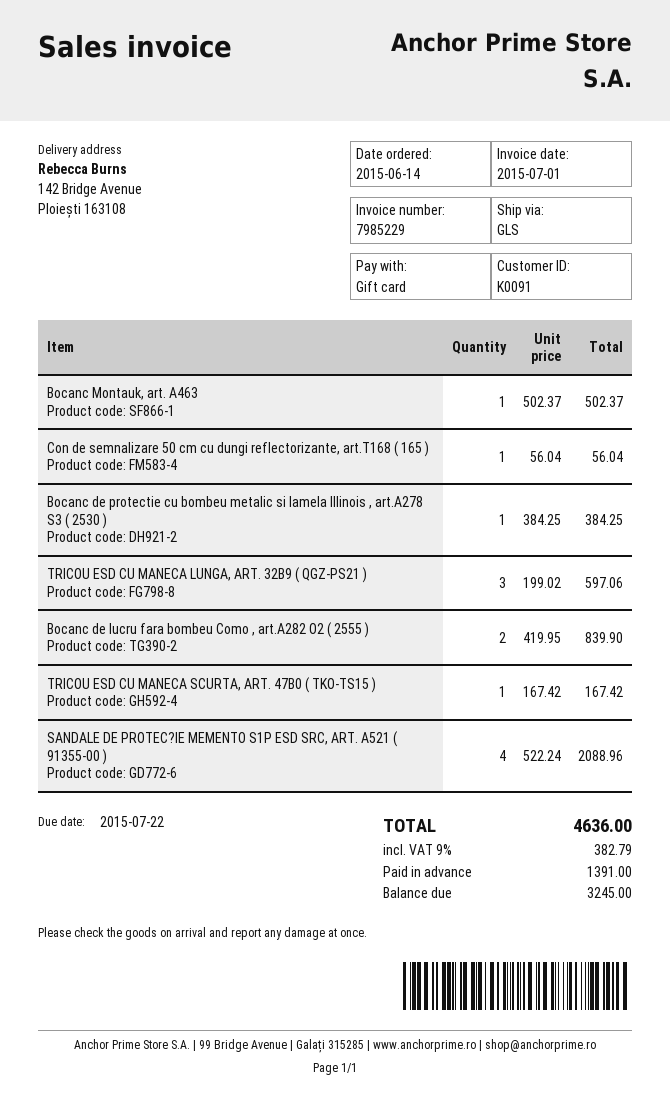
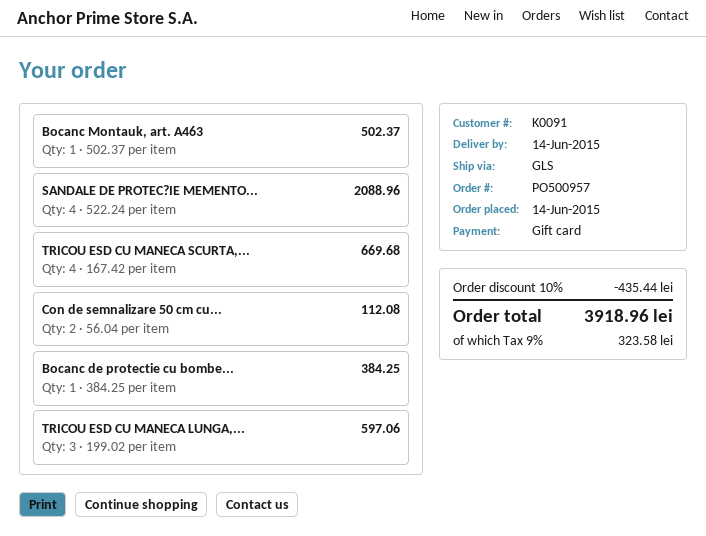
Con de semnalizare 50 cm cu dungi reflectorizante, art.T168 ( 165 ): 1 x 56.04 = 56.04 -> 2 x 56.04 = 112.08
Bocanc de lucru fara bombeu Como , art.A282 O2 ( 2555 ): 2 x 419.95 = 839.90 -> none
TRICOU ESD CU MANECA SCURTA, ART. 47B0 ( TKO-TS15 ): 1 x 167.42 = 167.42 -> 4 x 167.42 = 669.68
discount: none -> 10% = 435.44
tax: 9% = 382.79 -> 9% = 323.58
total: 4636.00 -> 3918.96

